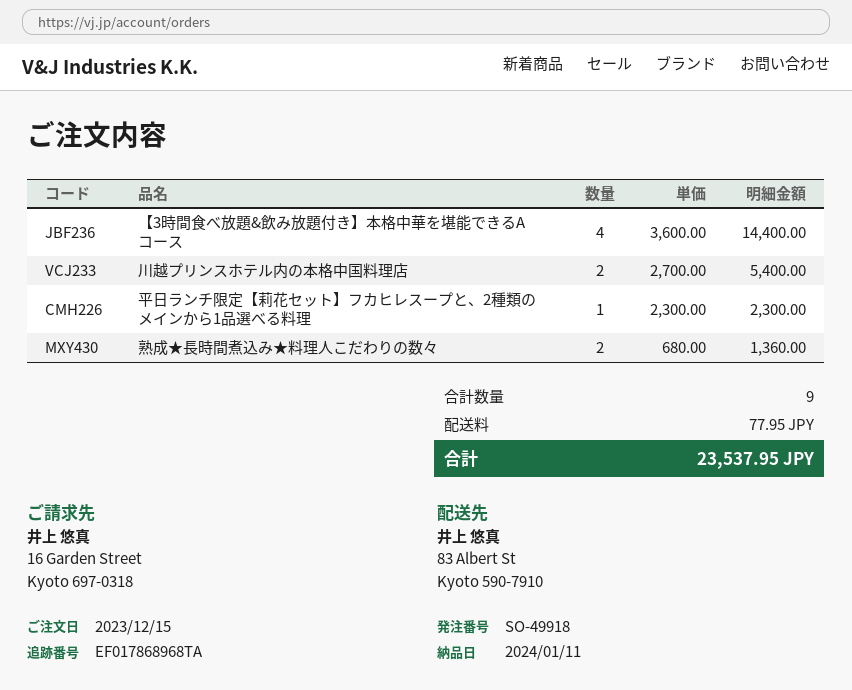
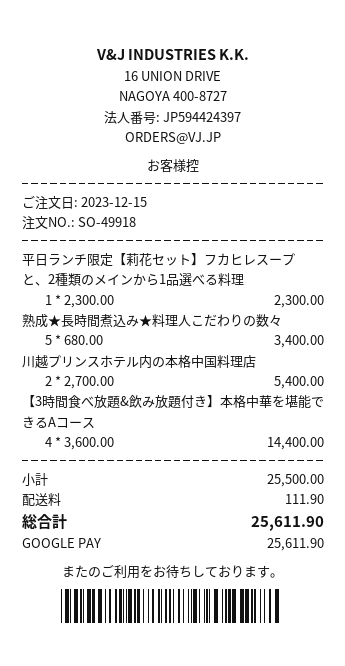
熟成★長時間煮込み★料理人こだわりの数々: 2 x 680.00 = 1360.00 -> 5 x 680.00 = 3400.00
shipping: 77.95 -> 111.90
total: 23537.95 -> 25611.90

